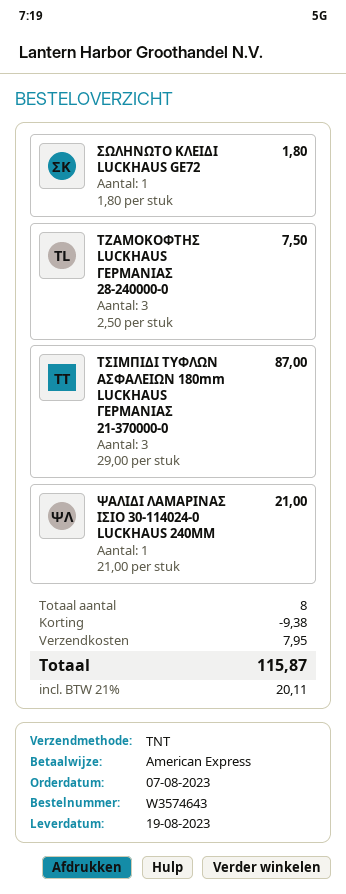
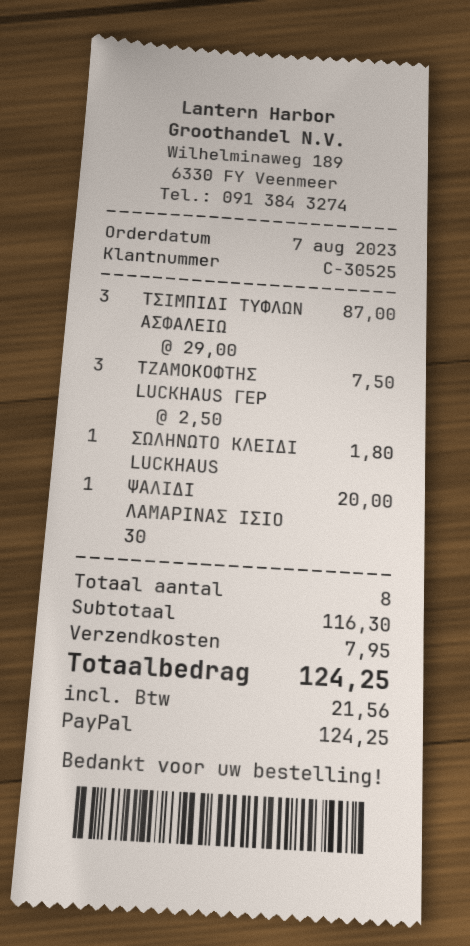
payment method: American Express -> PayPal
ΨΑΛΙΔΙ ΛΑΜΑΡΙΝΑΣ ΙΣΙΟ 30-114024-0 LUCKHAUS 240MM: 1 x 21.00 = 21.00 -> 1 x 20.00 = 20.00
discount: 9.38 -> none
tax: 20.11 -> 21.56
total: 115.87 -> 124.25

